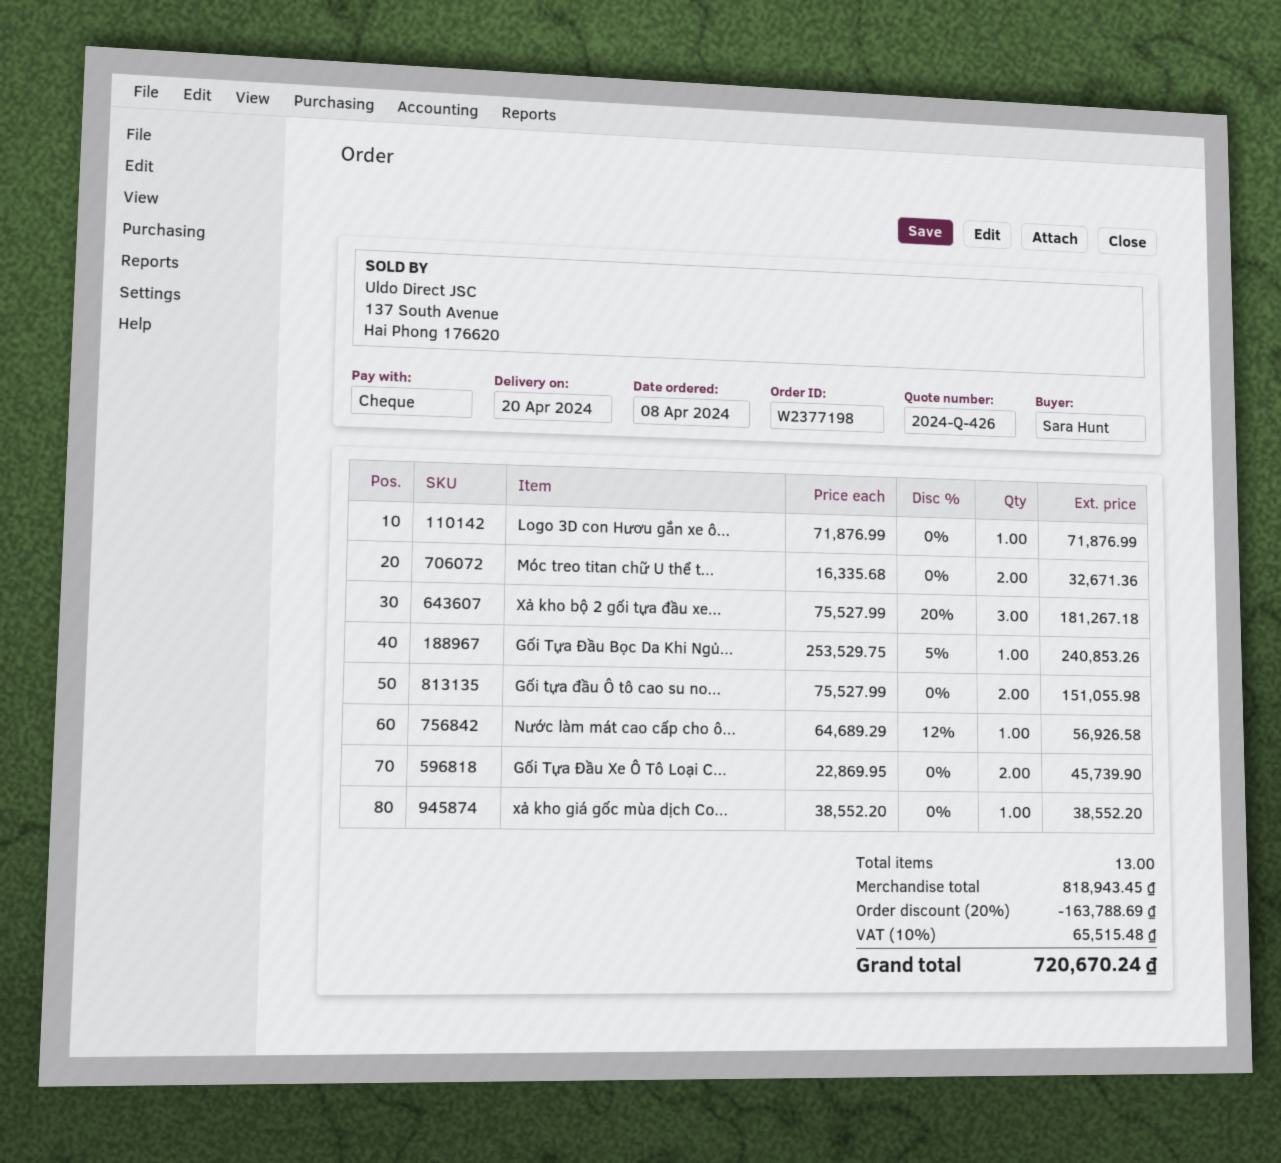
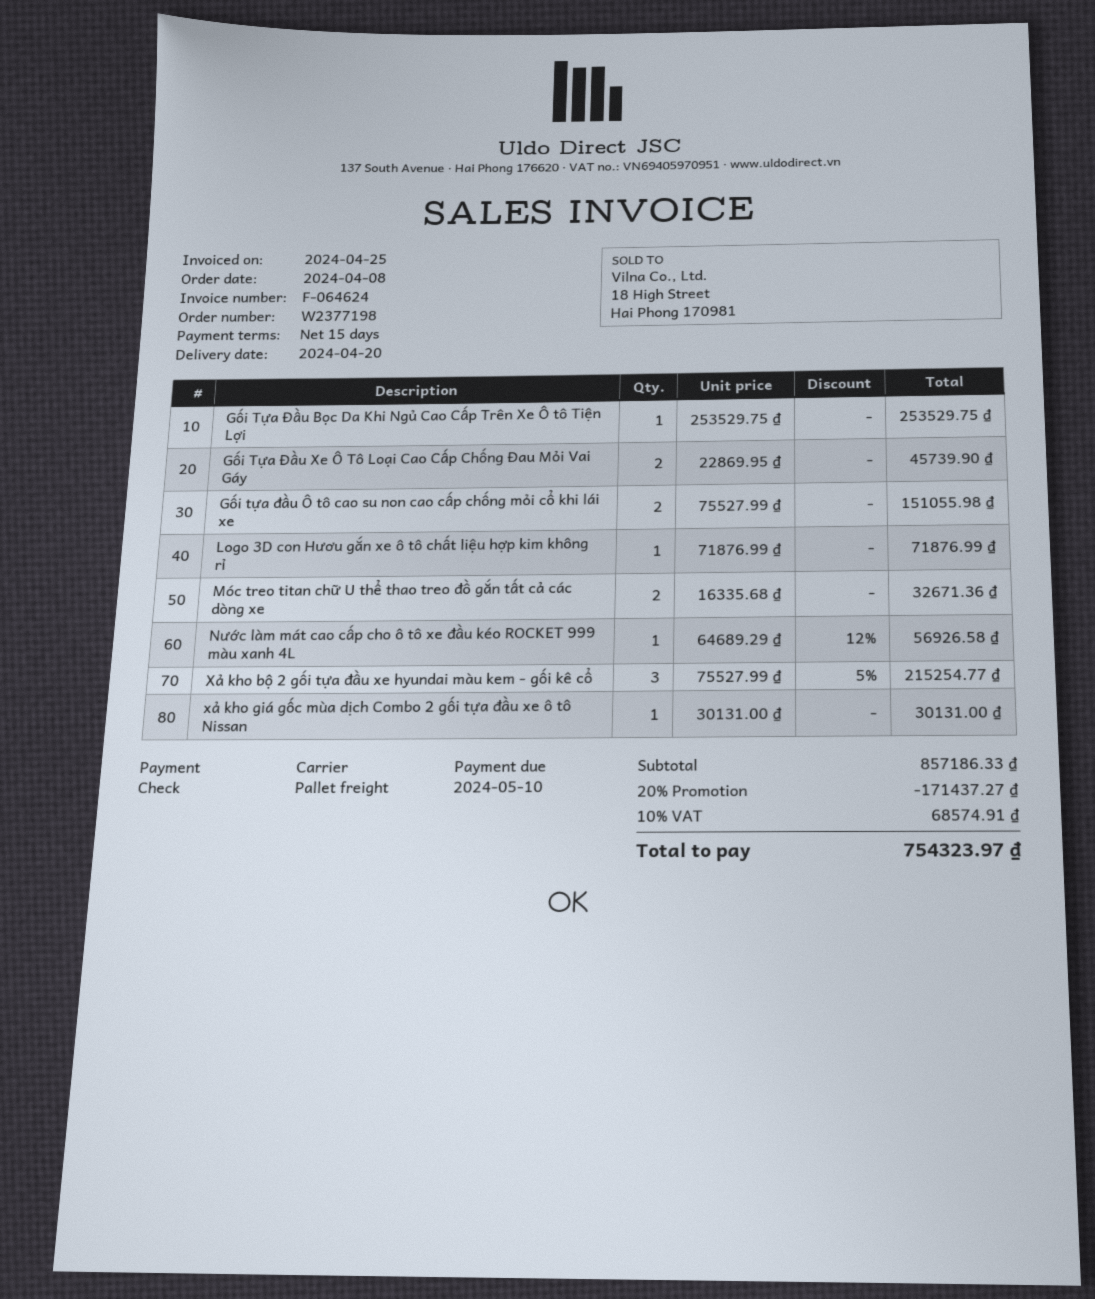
Xả kho bộ 2 gối tựa đầu xe...: 3 x 75527.99 - 20% = 181267.18 -> 3 x 75527.99 - 5% = 215254.77
Gối Tựa Đầu Bọc Da Khi Ngủ...: 1 x 253529.75 - 5% = 240853.26 -> 1 x 253529.75 = 253529.75
xả kho giá gốc mùa dịch Co...: 1 x 38552.20 = 38552.20 -> 1 x 30131.00 = 30131.00
subtotal: 818943.45 -> 857186.33
discount: 20% = 163788.69 -> 20% = 171437.27
tax: 10% = 65515.48 -> 10% = 68574.91
total: 720670.24 -> 754323.97

